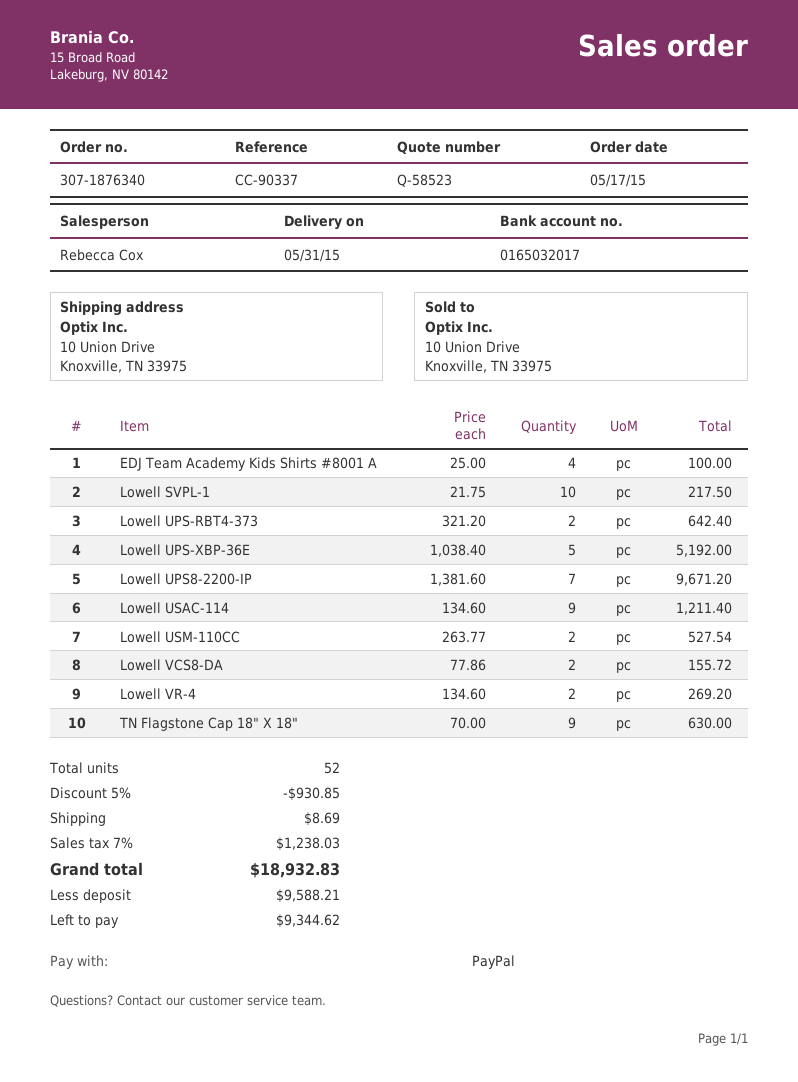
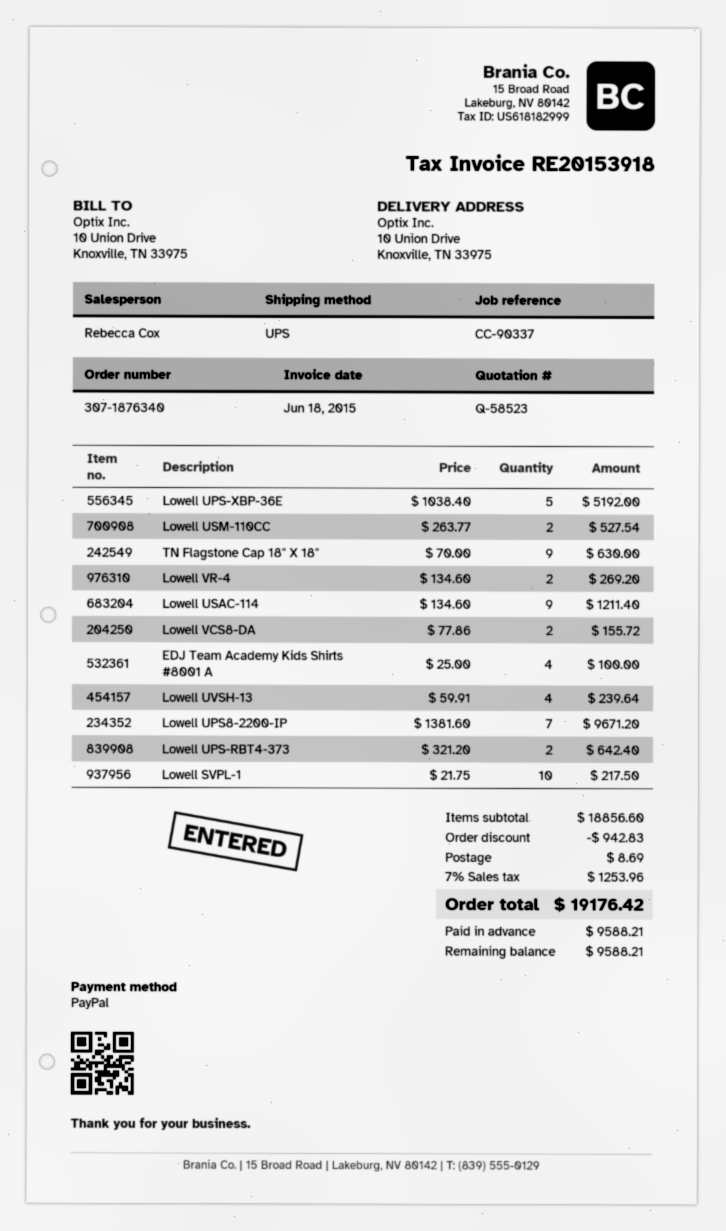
Lowell UVSH-13: none -> 4 x 59.91 = 239.64
discount: 930.85 -> 942.83
tax: 7% = 1238.03 -> 7% = 1253.96
total: 18932.83 -> 19176.42
balance: 9344.62 -> 9588.21

